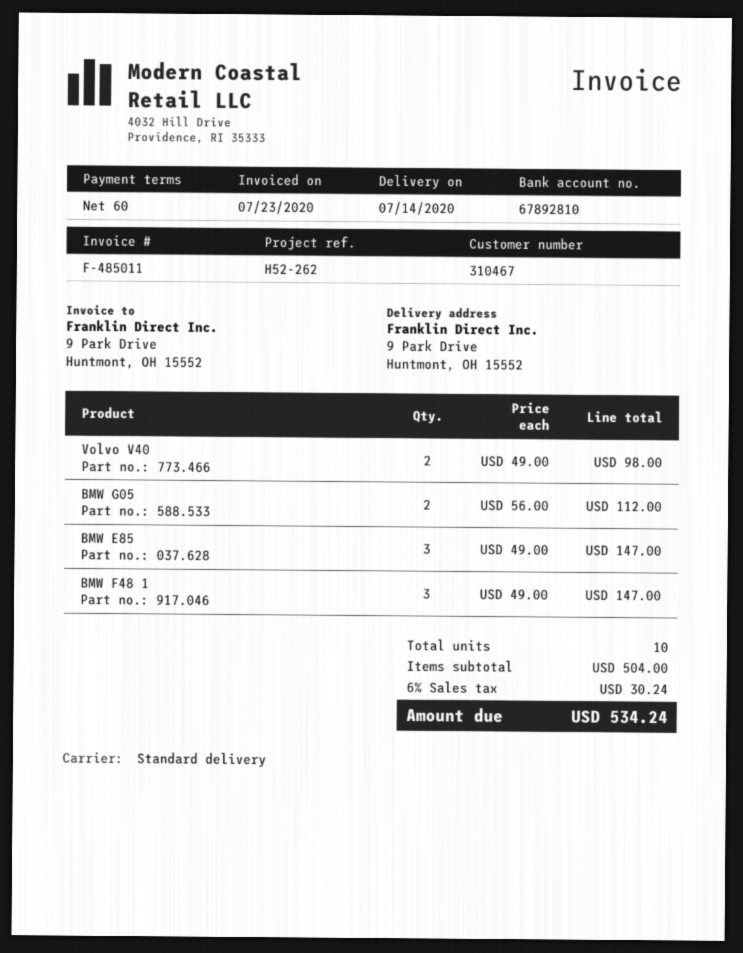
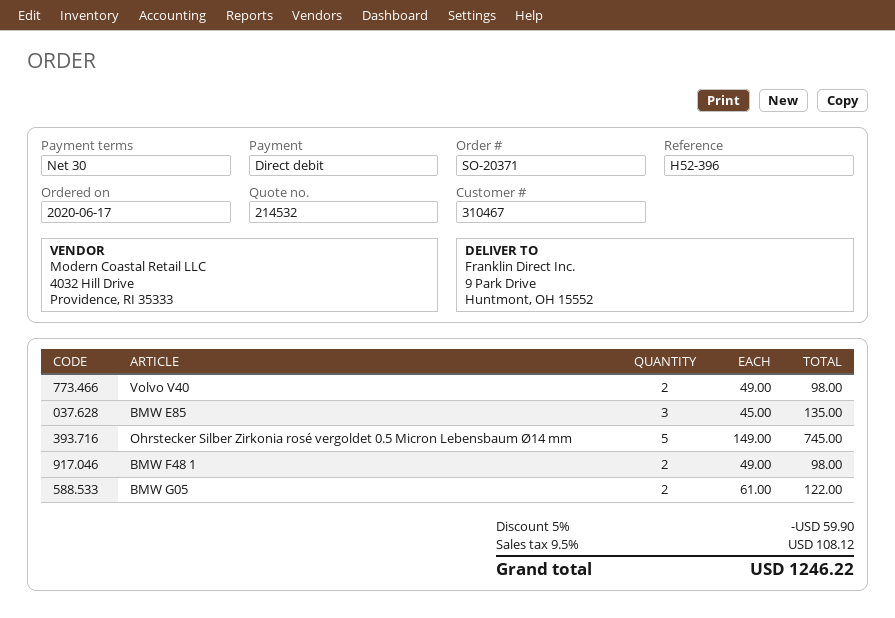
payment terms: 60 days -> 30 days
reference: H52-262 -> H52-396
BMW G05: 2 x 56.00 = 112.00 -> 2 x 61.00 = 122.00
BMW E85: 3 x 49.00 = 147.00 -> 3 x 45.00 = 135.00
BMW F48 1: 3 x 49.00 = 147.00 -> 2 x 49.00 = 98.00
Ohrstecker Silber Zirkonia rosé vergoldet 0.5 Micron Lebensbaum Ø14 mm: none -> 5 x 149.00 = 745.00
discount: none -> 5% = 59.90
tax: 6% = 30.24 -> 9.5% = 108.12
total: 534.24 -> 1246.22

